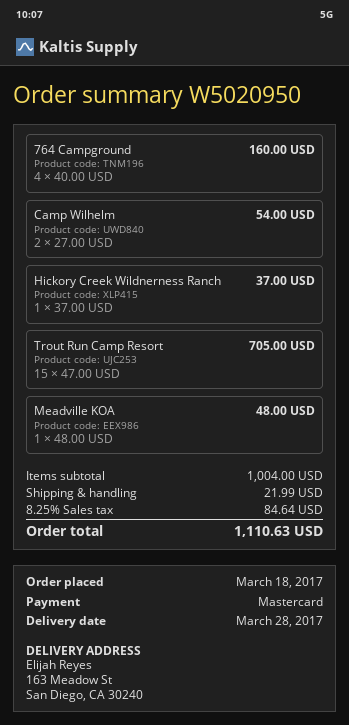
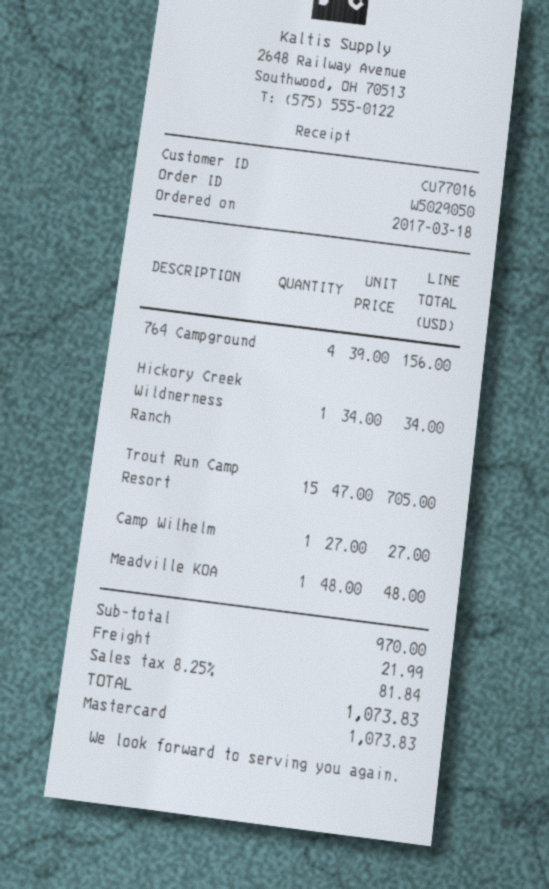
order number: W5020950 -> W5029050
764 Campground: 4 x 40.00 = 160.00 -> 4 x 39.00 = 156.00
Camp Wilhelm: 2 x 27.00 = 54.00 -> 1 x 27.00 = 27.00
Hickory Creek Wildnerness Ranch: 1 x 37.00 = 37.00 -> 1 x 34.00 = 34.00
subtotal: 1004.00 -> 970.00
tax: 8.25% = 84.64 -> 8.25% = 81.84
total: 1110.63 -> 1073.83

